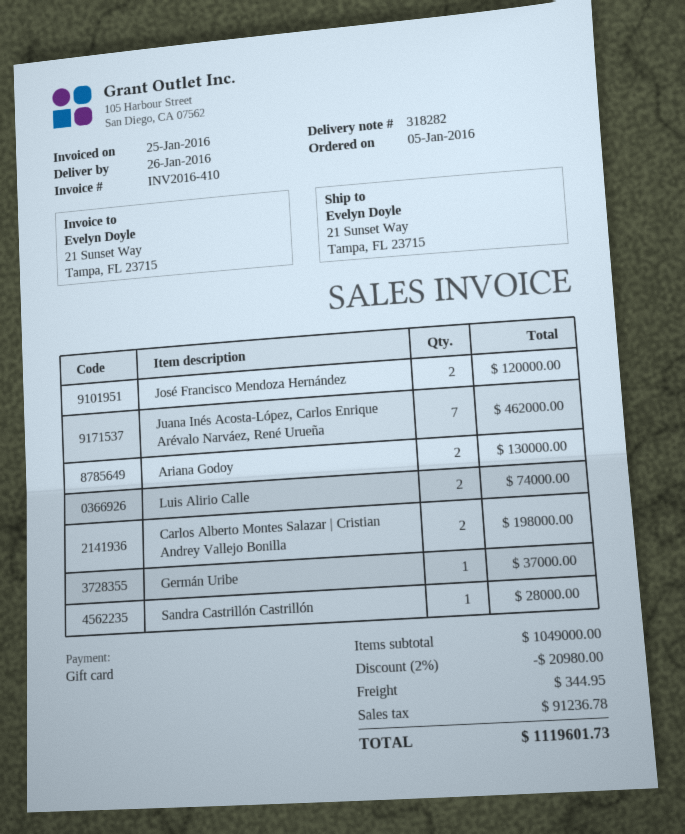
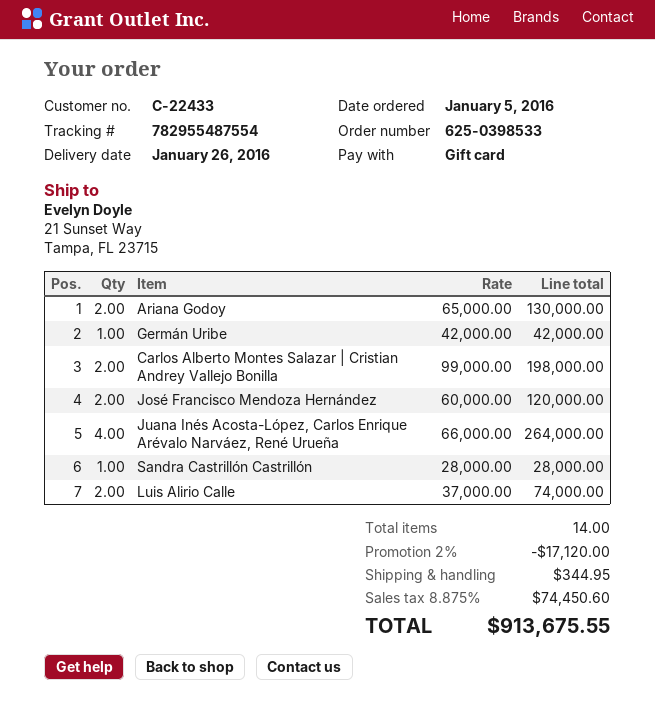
Juana Inés Acosta-López, Carlos Enrique Arévalo Narváez, René Urueña: 7 for 462000.00 -> 4 for 264000.00
Germán Uribe: 1 for 37000.00 -> 1 for 42000.00
discount: 2% = 20980.00 -> 2% = 17120.00
tax: 91236.78 -> 74450.60
total: 1119601.73 -> 913675.55

